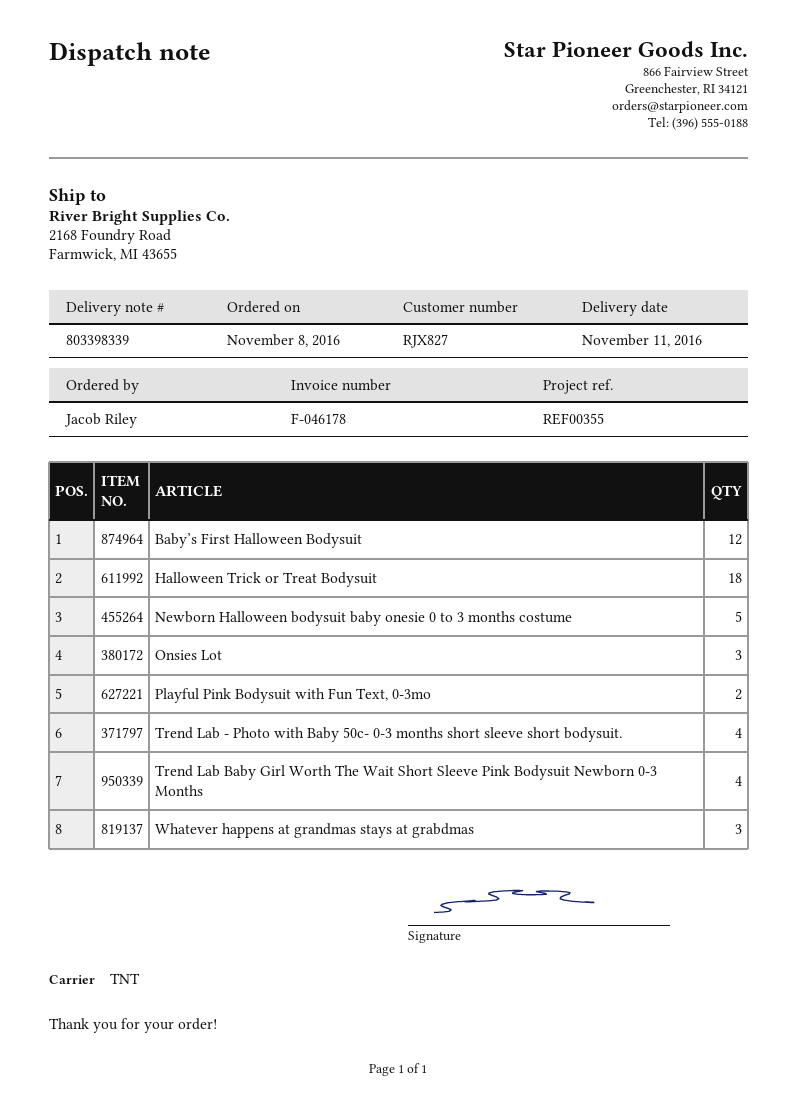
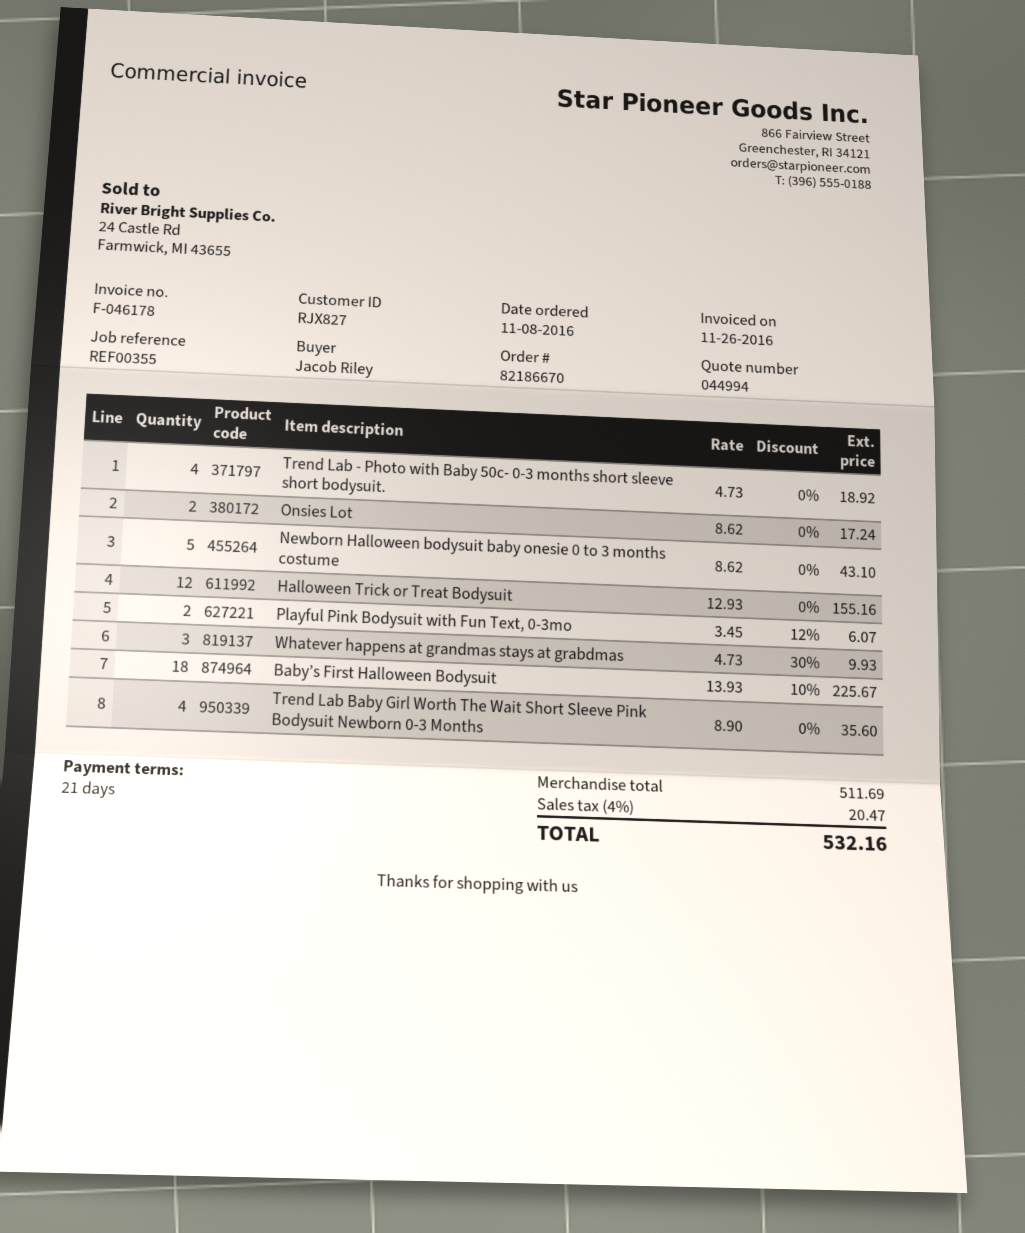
Baby’s First Halloween Bodysuit: 12 -> 18
Halloween Trick or Treat Bodysuit: 18 -> 12
Onsies Lot: 3 -> 2

